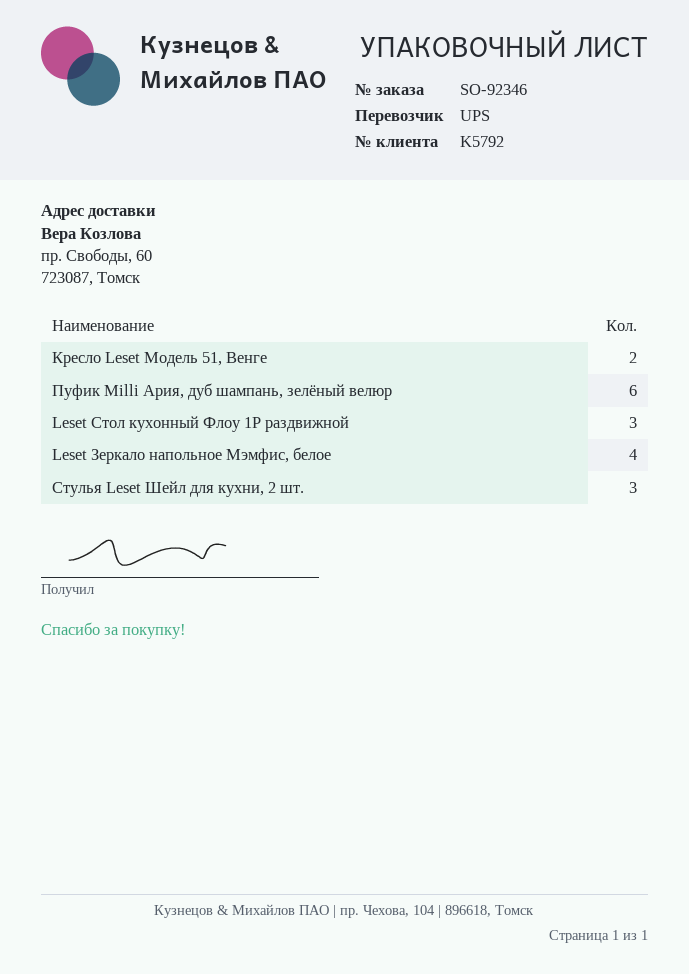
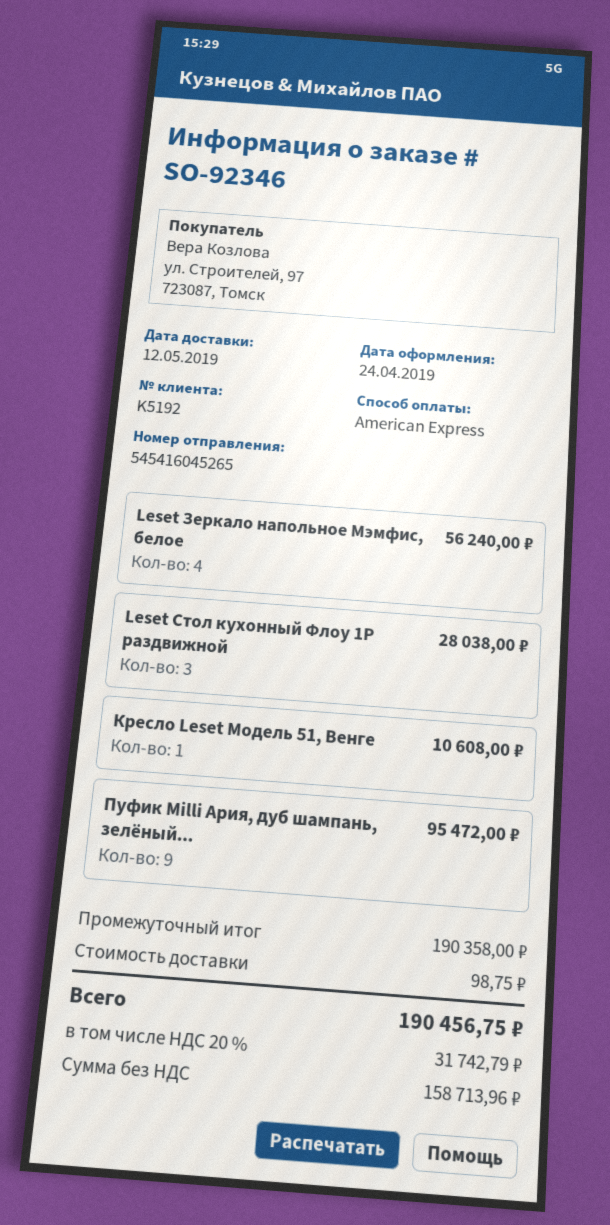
customer number: K5792 -> K5192
Кресло Leset Модель 51, Венге: 2 -> 1
Пуфик Milli Ария, дуб шампань, зелёный велюр: 6 -> 9
Стулья Leset Шейл для кухни, 2 шт.: 3 -> none

